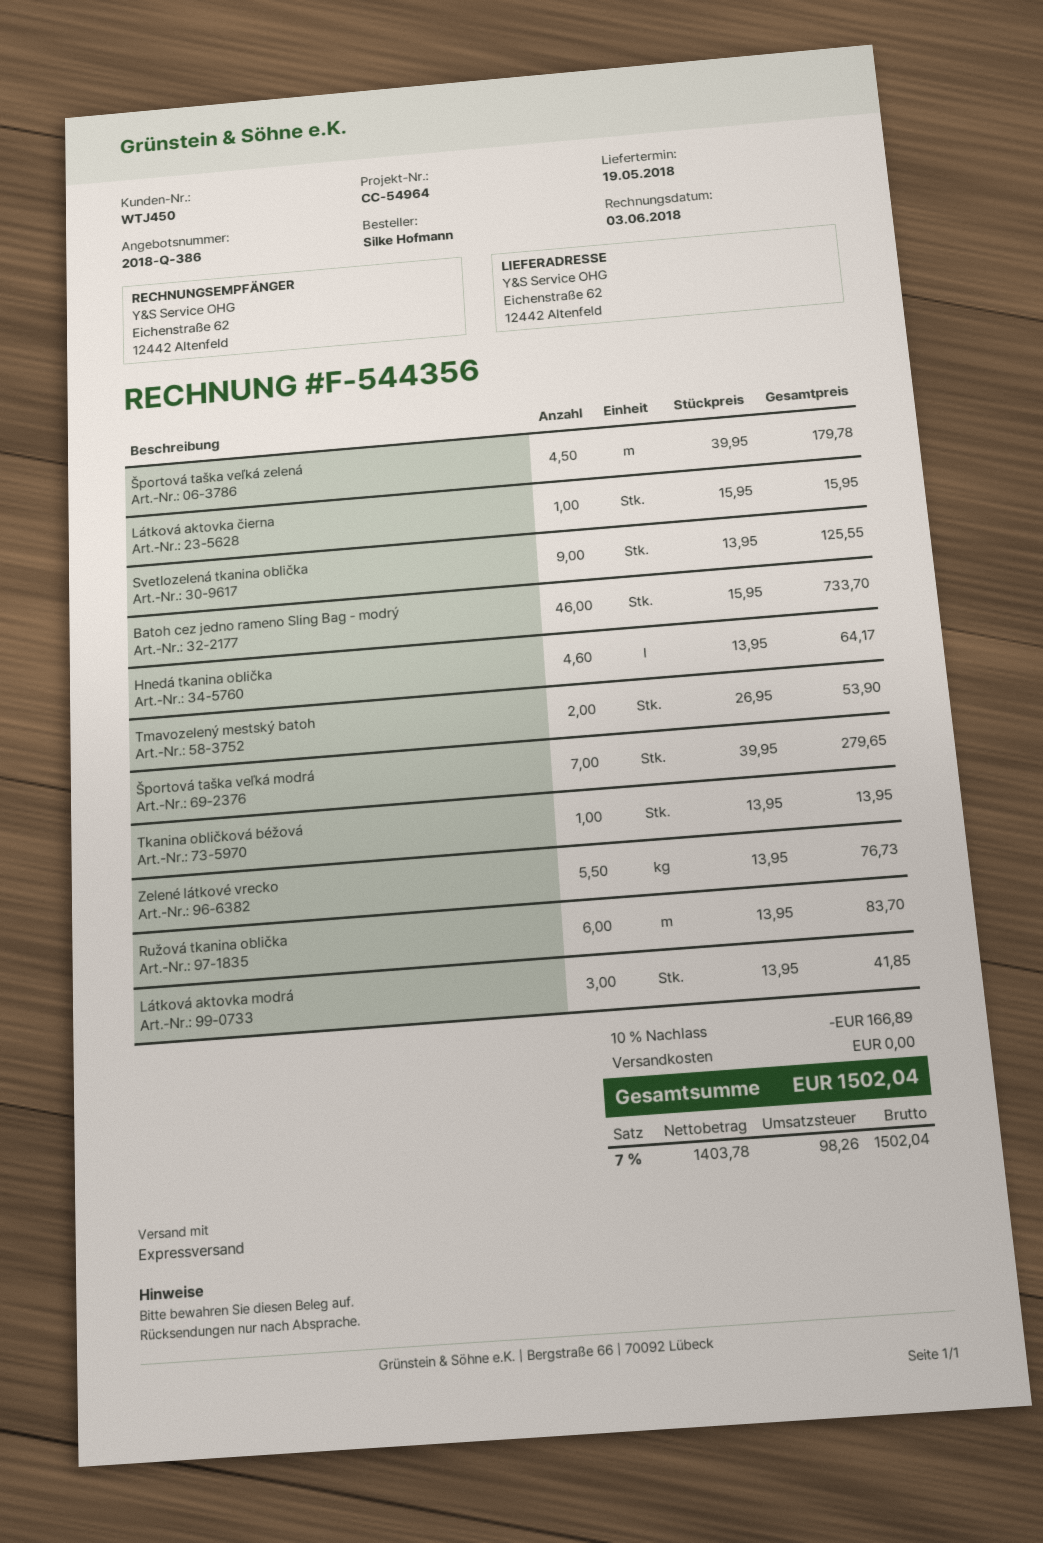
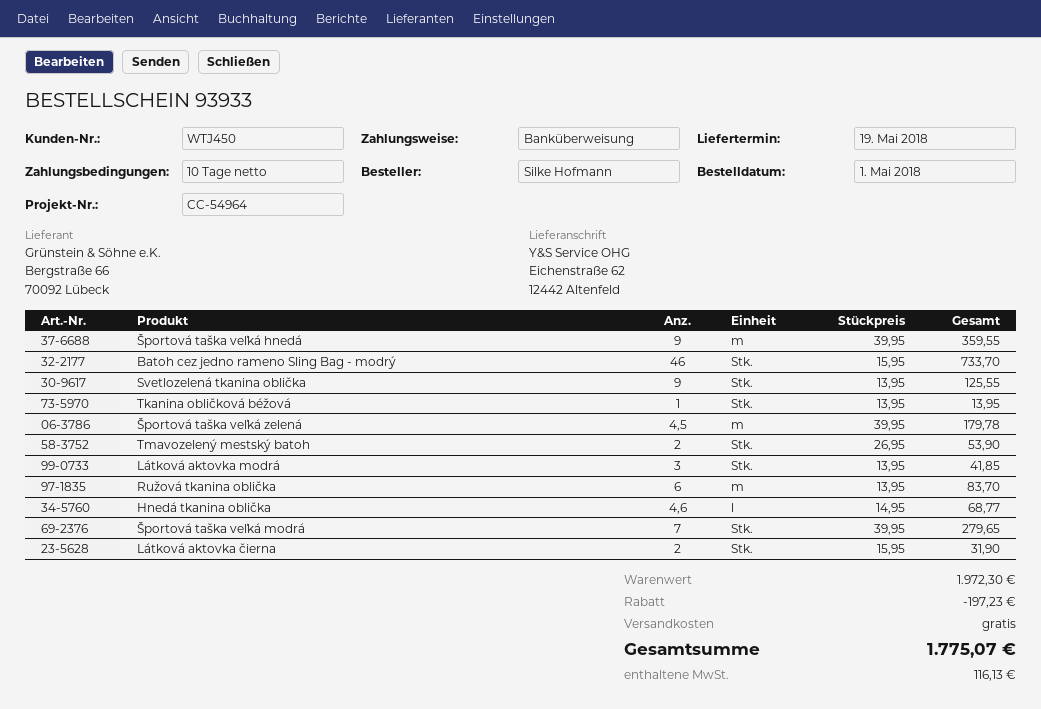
Látková aktovka čierna: 1 x 15.95 = 15.95 -> 2 x 15.95 = 31.90
Hnedá tkanina oblička: 4.6 x 13.95 = 64.17 -> 4.6 x 14.95 = 68.77
Zelené látkové vrecko: 5.5 x 13.95 = 76.73 -> none
Športová taška veľká hnedá: none -> 9 x 39.95 = 359.55
discount: 166.89 -> 197.23
tax: 98.26 -> 116.13
total: 1502.04 -> 1775.07

